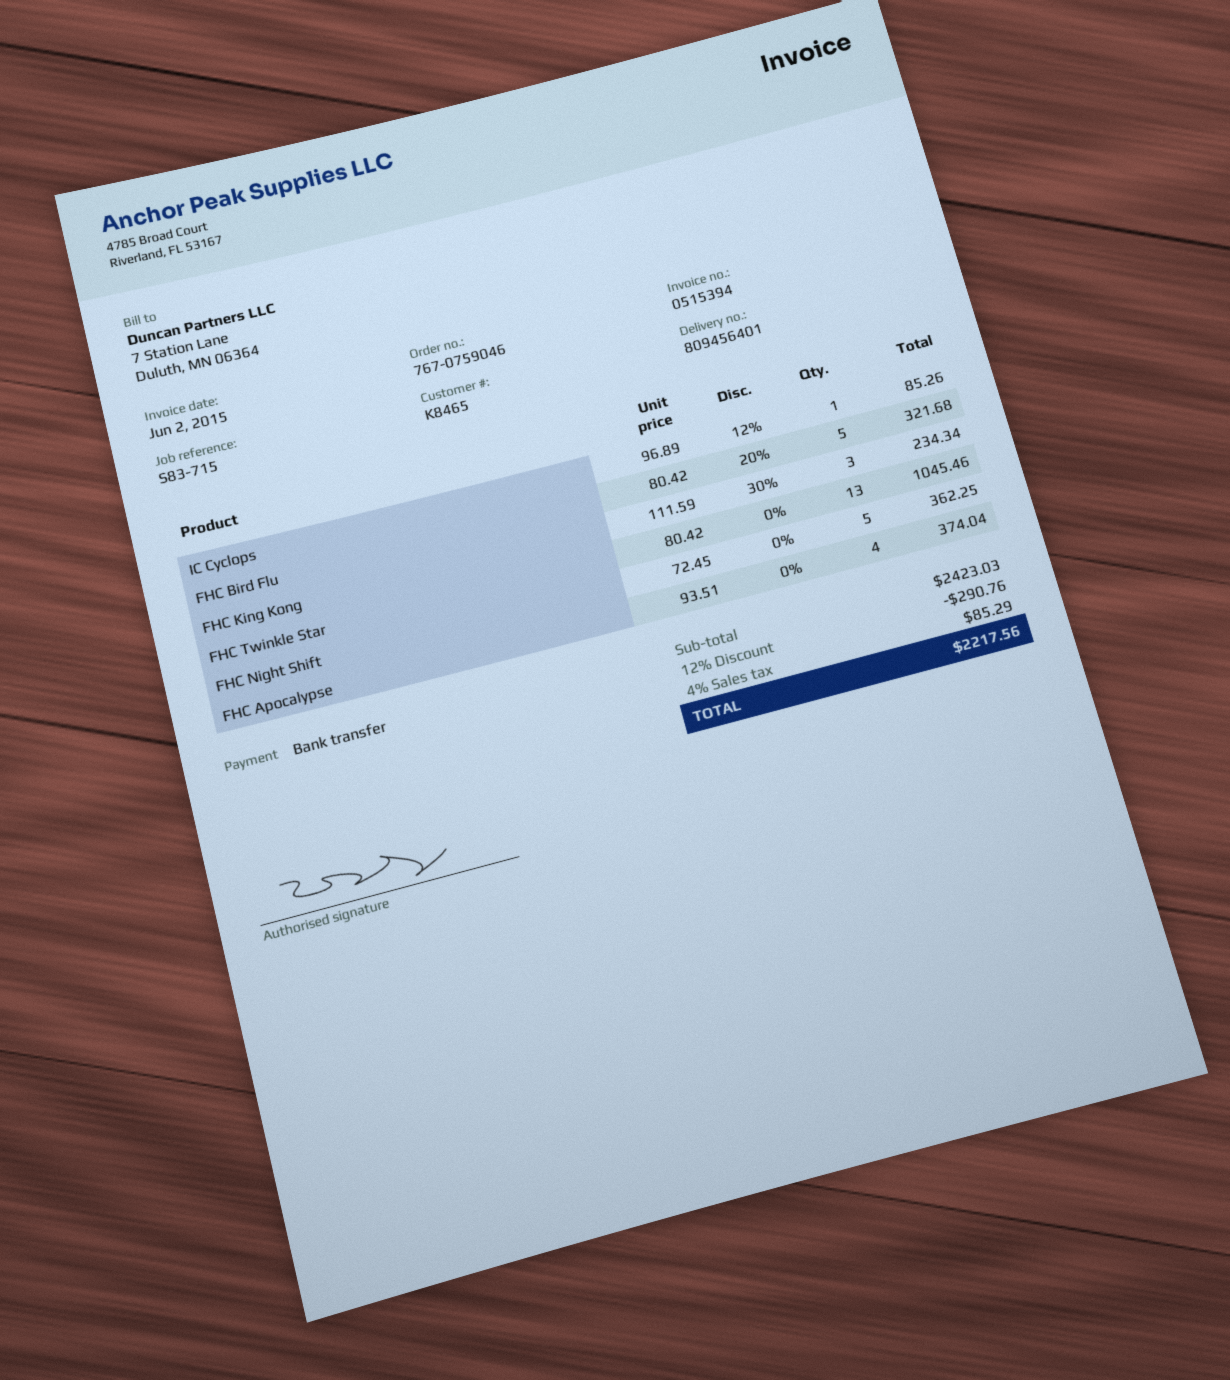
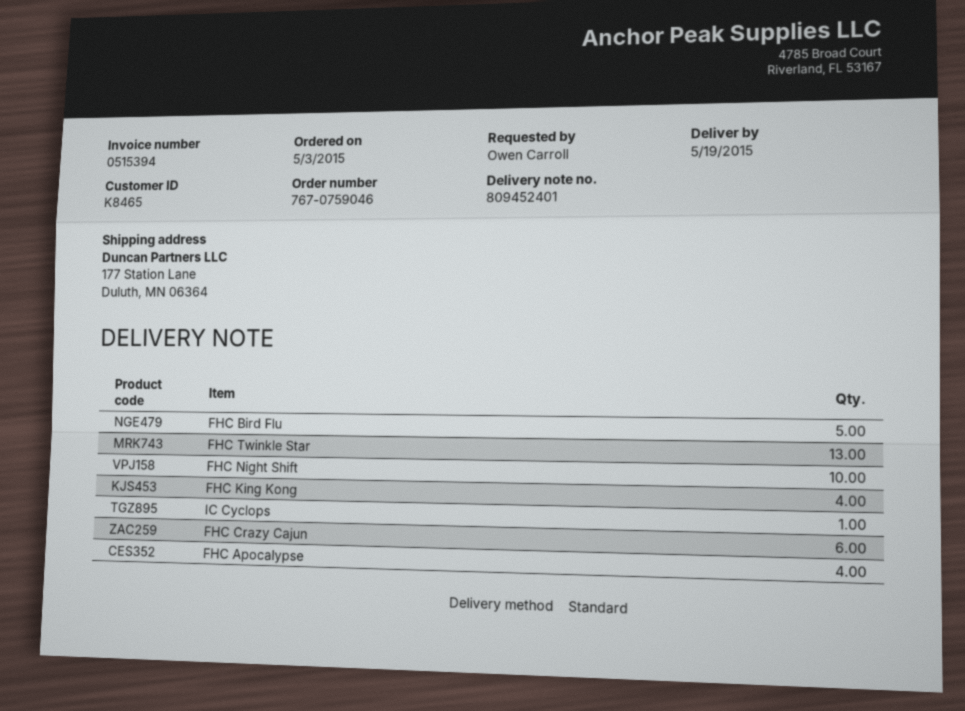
delivery note number: 809456401 -> 809452401
FHC King Kong: 3 -> 4
FHC Night Shift: 5 -> 10
FHC Crazy Cajun: none -> 6

